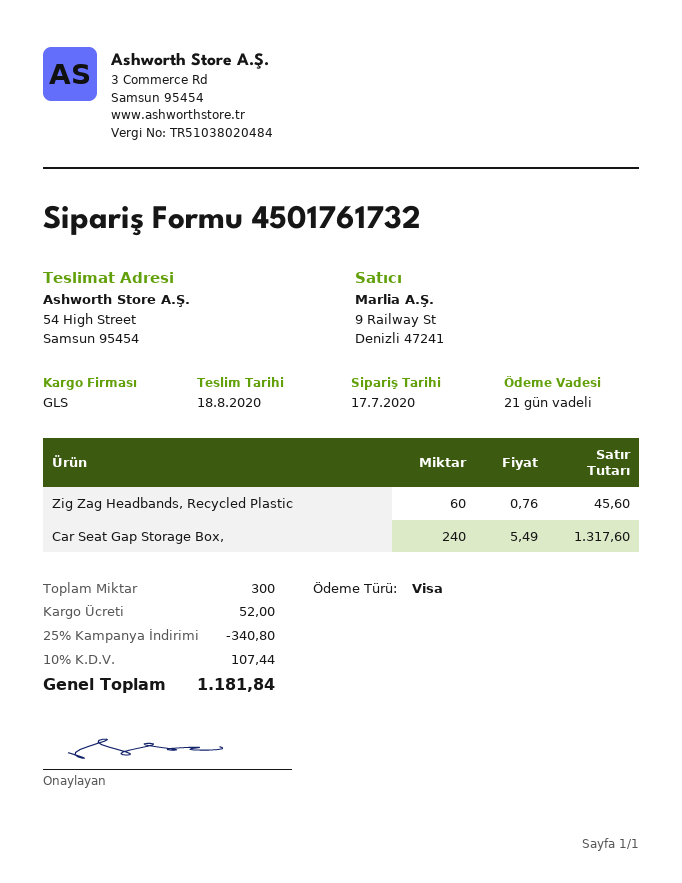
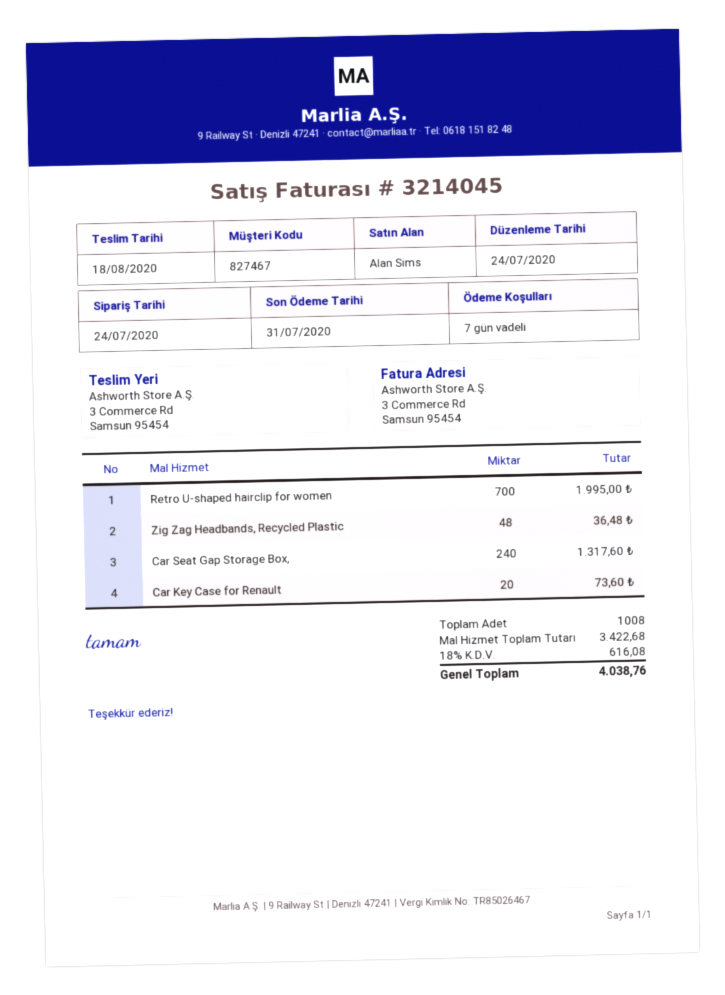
order date: 2020-07-17 -> 2020-07-24
payment terms: 21 days -> 7 days
ship to: 54 High Street, Samsun 95454 -> 3 Commerce Rd, Samsun 95454
Zig Zag Headbands, Recycled Plastic: 60 for 45.60 -> 48 for 36.48
Retro U-shaped hairclip for women: none -> 700 for 1995.00
Car Key Case for Renault: none -> 20 for 73.60
total quantity: 300 -> 1008
discount: 25% = 340.80 -> none
shipping: 52.00 -> none
tax: 10% = 107.44 -> 18% = 616.08
total: 1181.84 -> 4038.76

